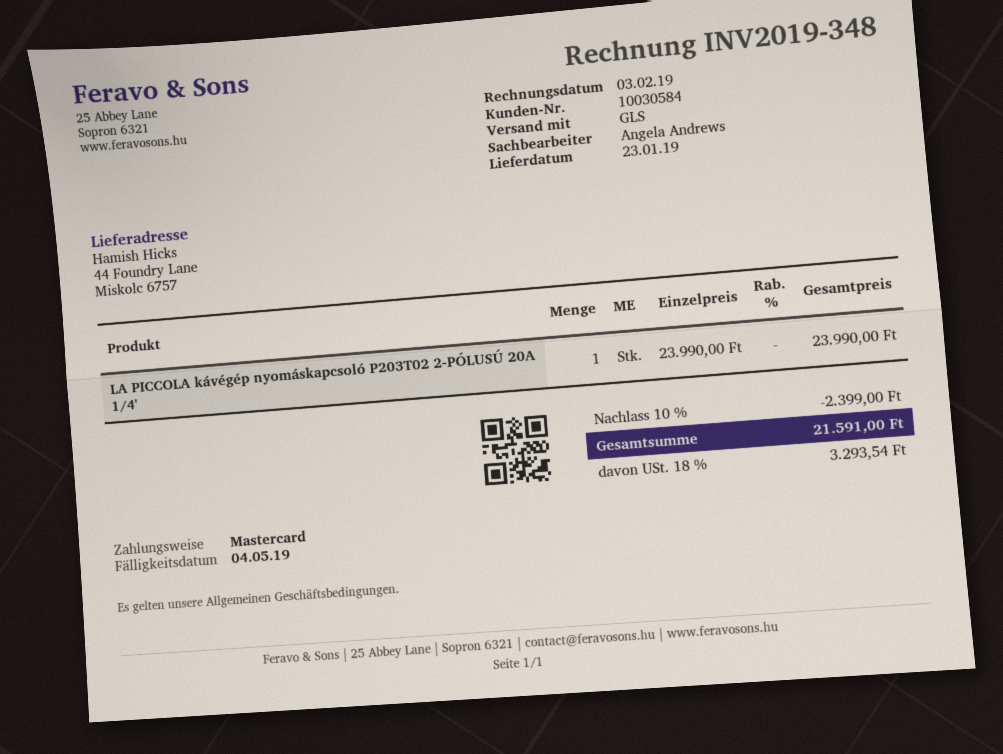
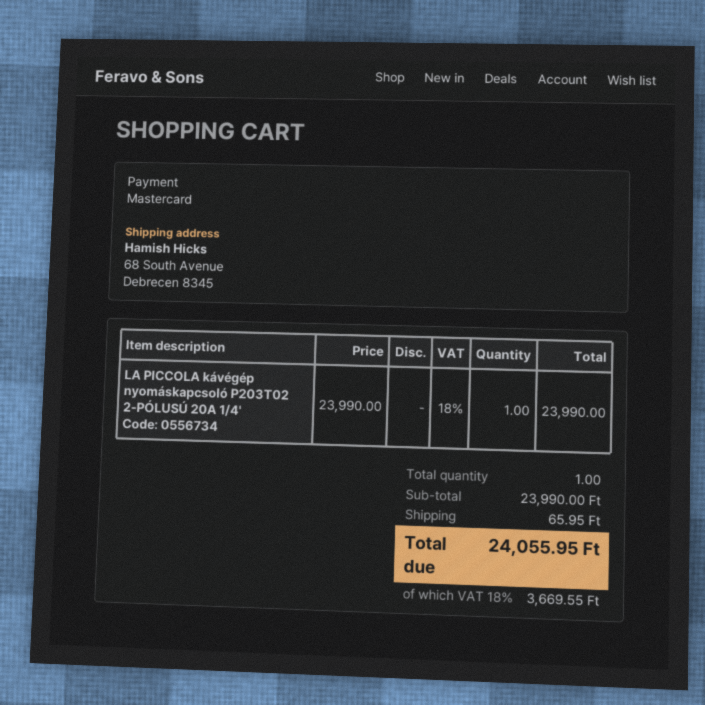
ship to: 44 Foundry Lane, Miskolc 6757 -> 68 South Avenue, Debrecen 8345
discount: 10% = 2399.00 -> none
shipping: none -> 65.95
tax: 18% = 3293.54 -> 18% = 3669.55
total: 21591.00 -> 24055.95

